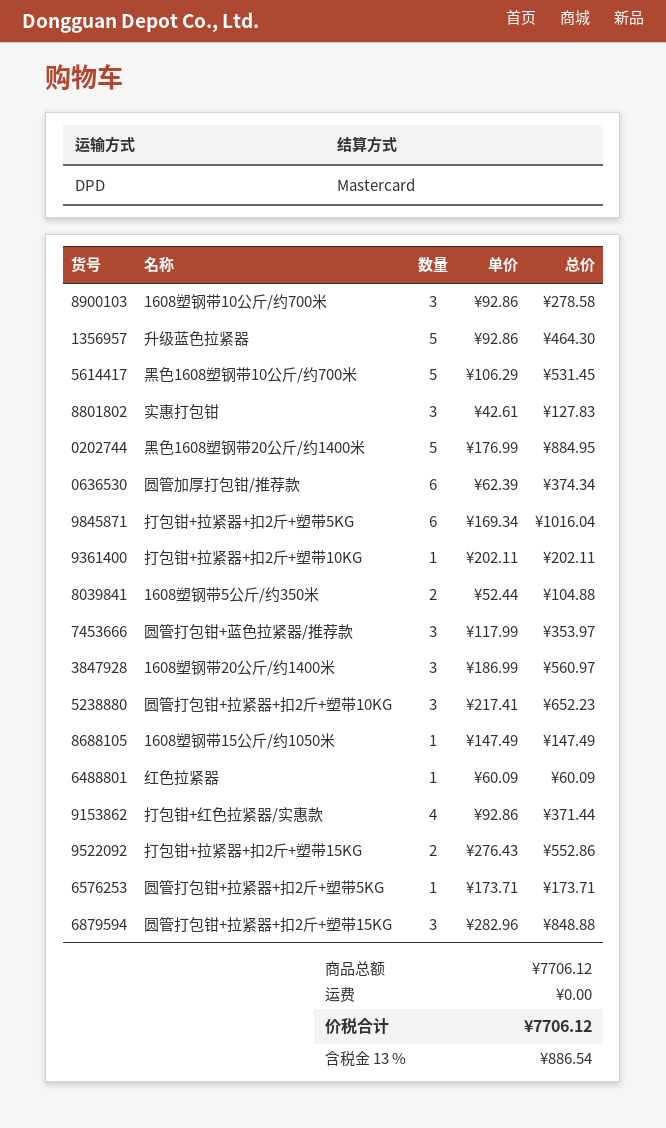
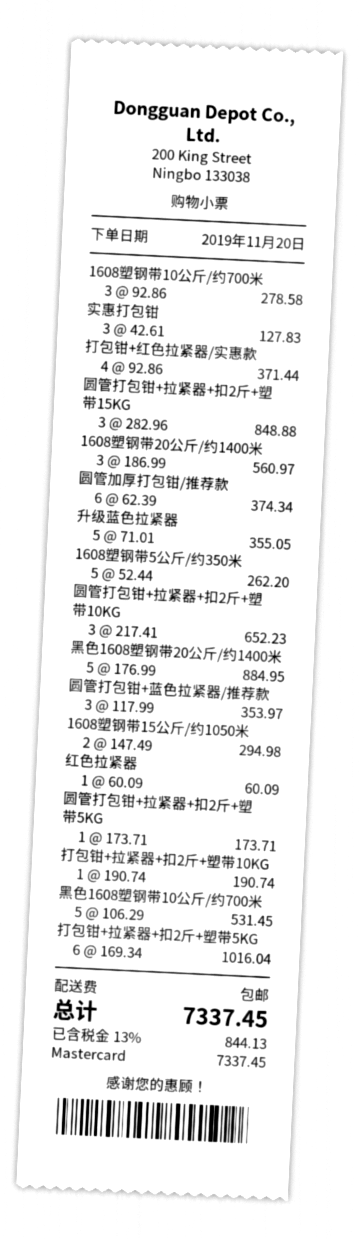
升级蓝色拉紧器: 5 x 92.86 = 464.30 -> 5 x 71.01 = 355.05
打包钳+拉紧器+扣2斤+塑带10KG: 1 x 202.11 = 202.11 -> 1 x 190.74 = 190.74
1608塑钢带5公斤/约350米: 2 x 52.44 = 104.88 -> 5 x 52.44 = 262.20
1608塑钢带15公斤/约1050米: 1 x 147.49 = 147.49 -> 2 x 147.49 = 294.98
打包钳+拉紧器+扣2斤+塑带15KG: 2 x 276.43 = 552.86 -> none
tax: 13% = 886.54 -> 13% = 844.13
total: 7706.12 -> 7337.45

